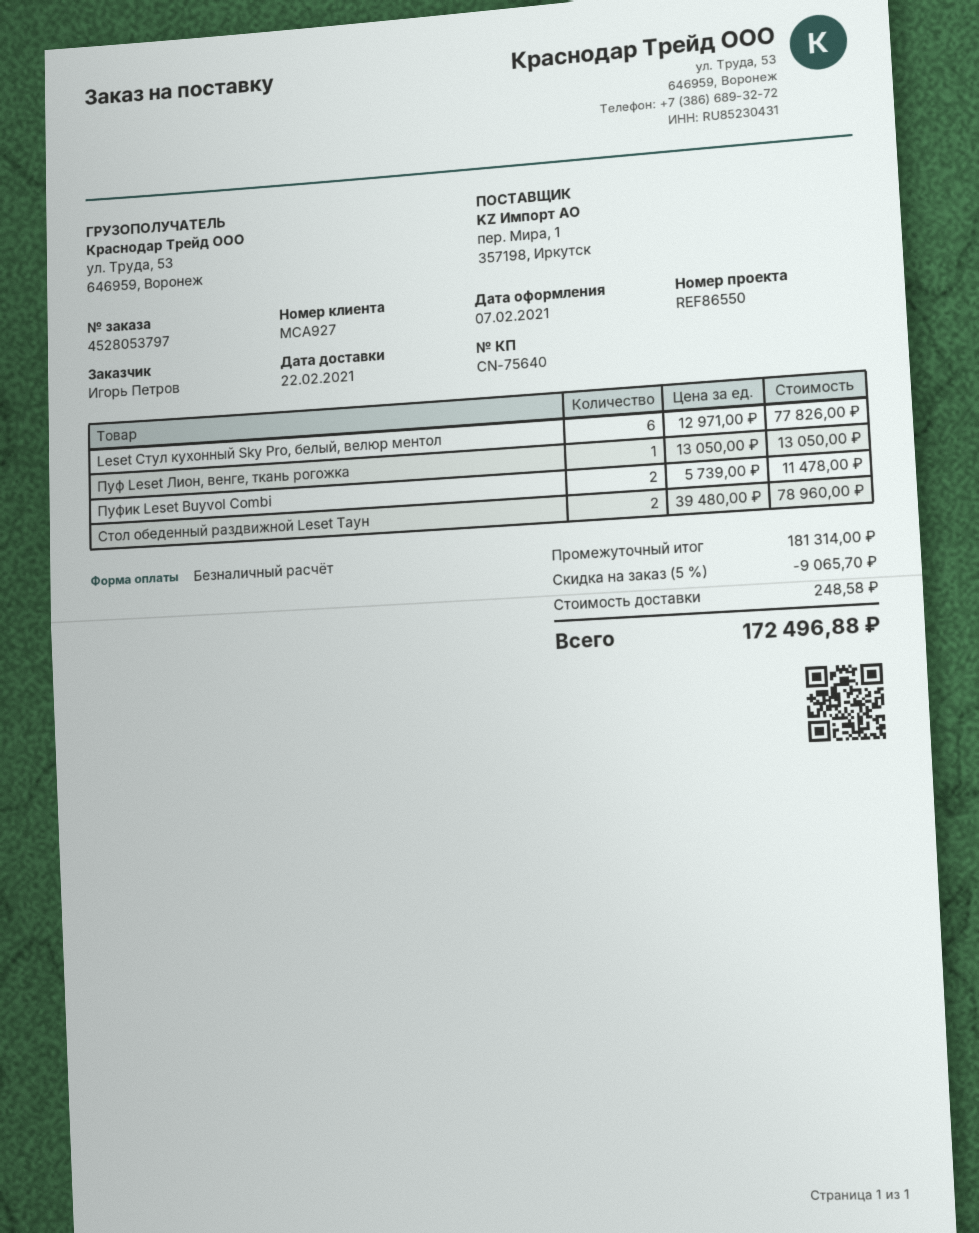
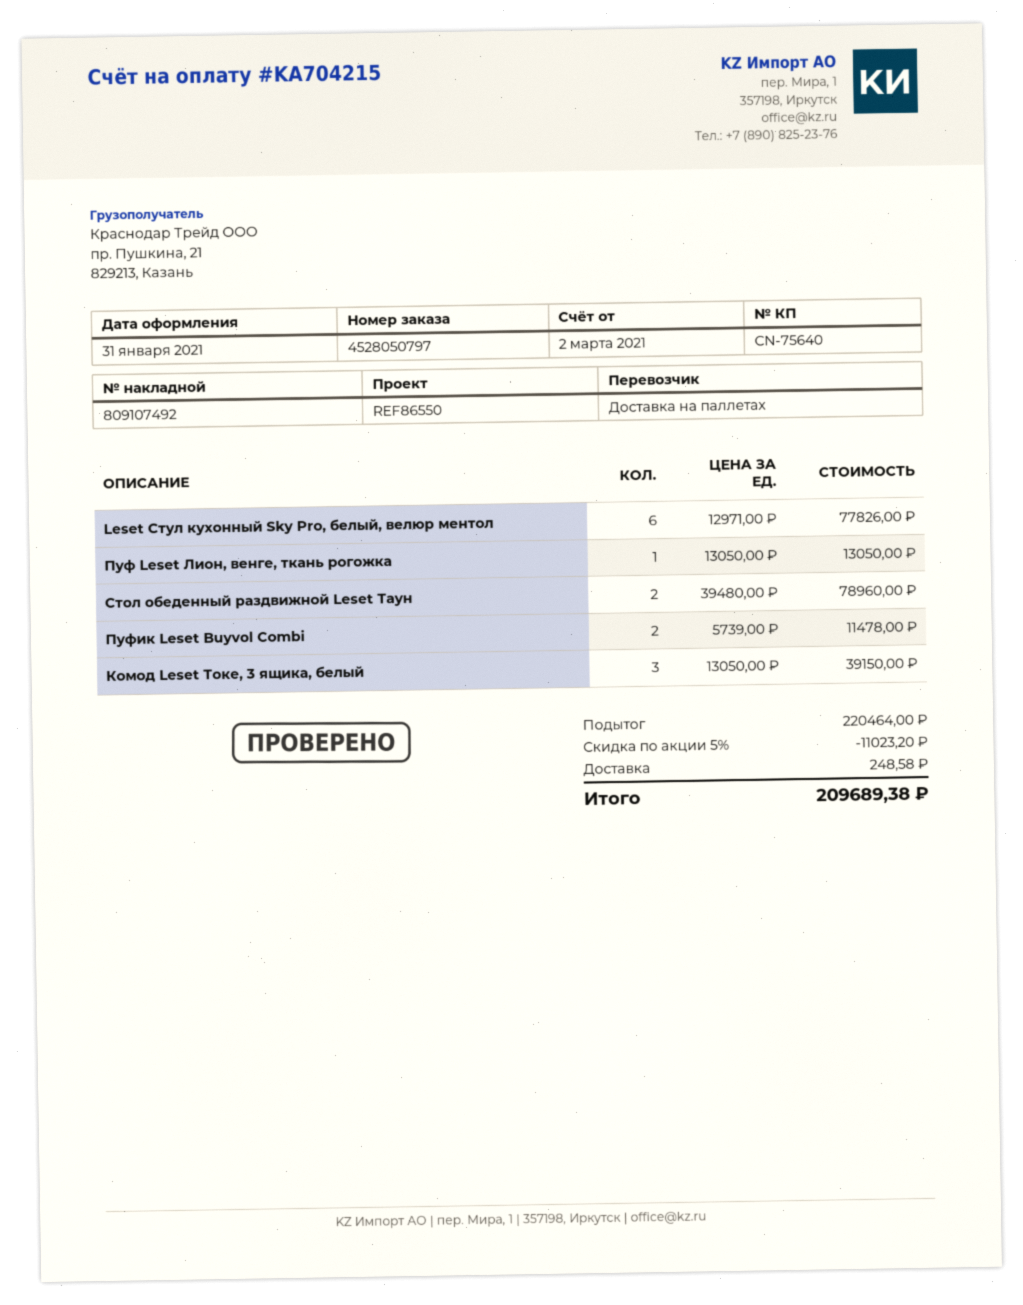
order number: 4528053797 -> 4528050797
order date: 2021-02-07 -> 2021-01-31
ship to: ул. Труда, 53, 646959, Воронеж -> пр. Пушкина, 21, 829213, Казань
Комод Leset Токе, 3 ящика, белый: none -> 3 x 13050.00 = 39150.00
subtotal: 181314.00 -> 220464.00
discount: 5% = 9065.70 -> 5% = 11023.20
total: 172496.88 -> 209689.38

